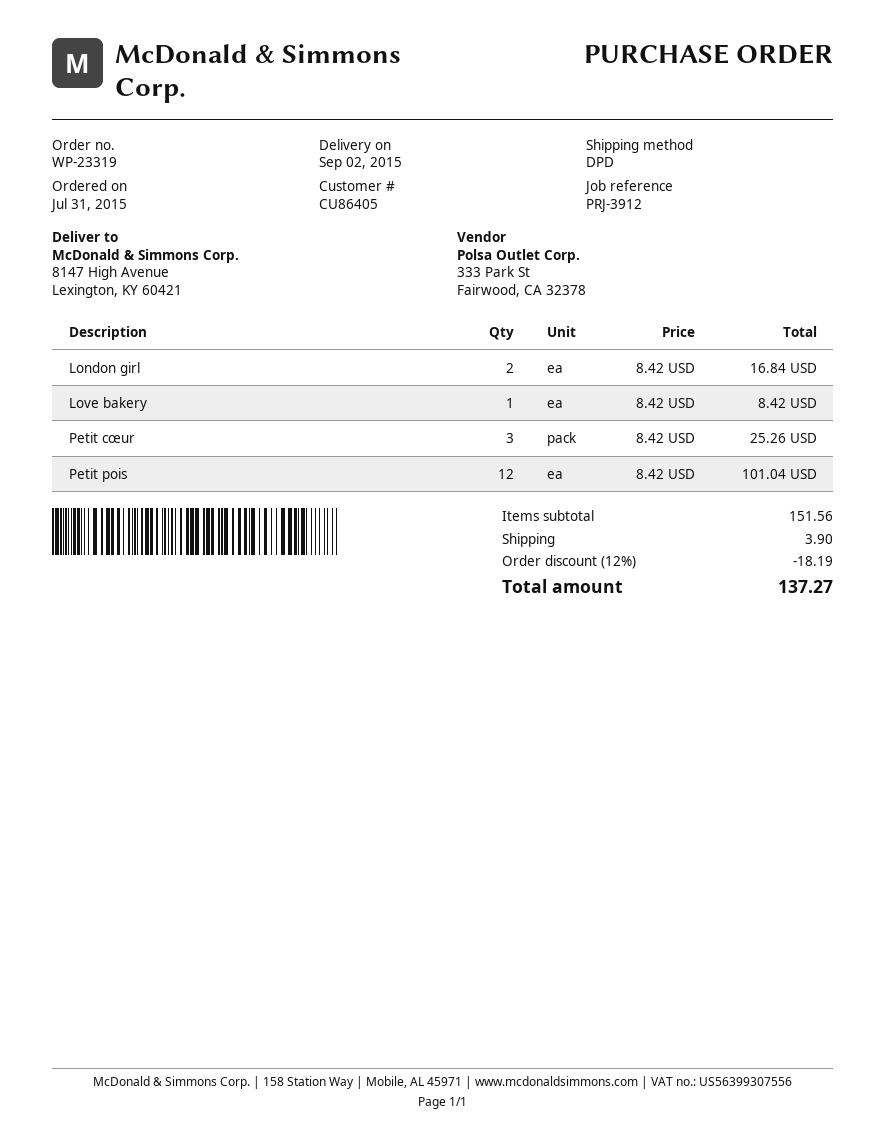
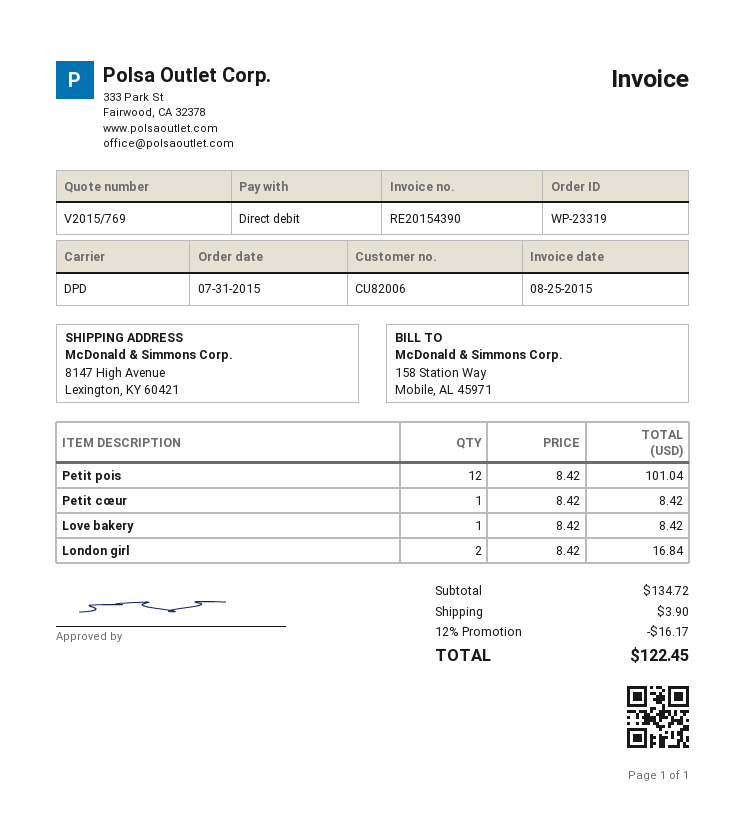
customer number: CU86405 -> CU82006
Petit cœur: 3 x 8.42 = 25.26 -> 1 x 8.42 = 8.42
subtotal: 151.56 -> 134.72
discount: 12% = 18.19 -> 12% = 16.17
total: 137.27 -> 122.45

